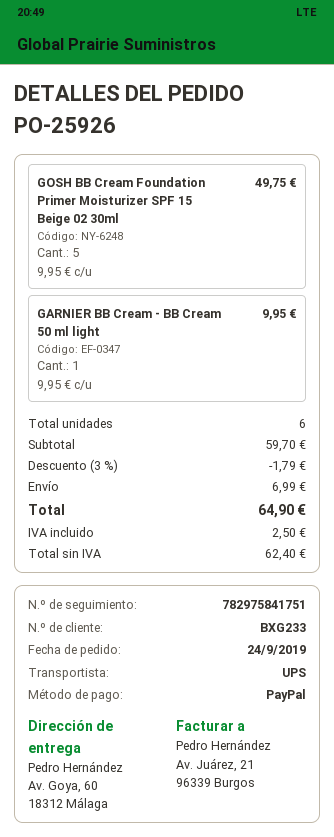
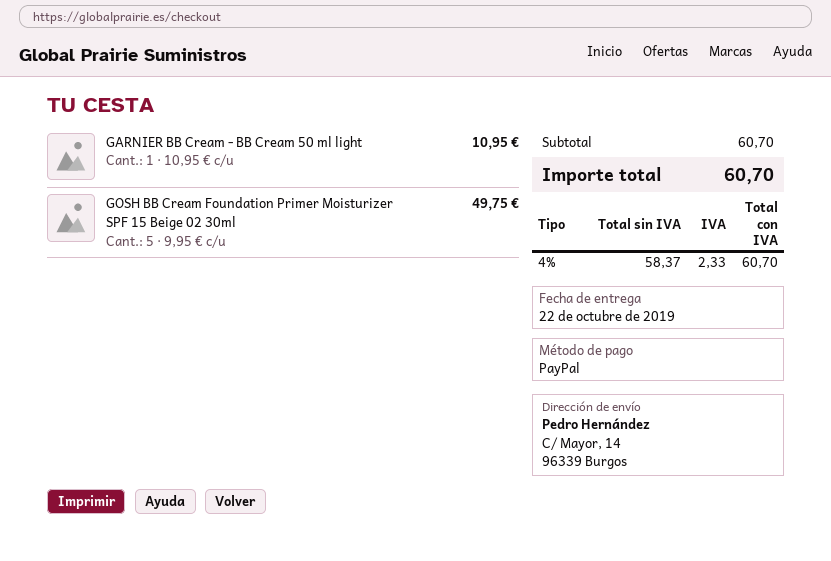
ship to: Av. Goya, 60, 18312 Málaga -> C/ Mayor, 14, 96339 Burgos
GARNIER BB Cream - BB Cream 50 ml light: 1 x 9.95 = 9.95 -> 1 x 10.95 = 10.95
subtotal: 59.70 -> 60.70
discount: 3% = 1.79 -> none
shipping: 6.99 -> none
net: 62.40 -> 58.37
tax: 2.50 -> 2.33
total: 64.90 -> 60.70

